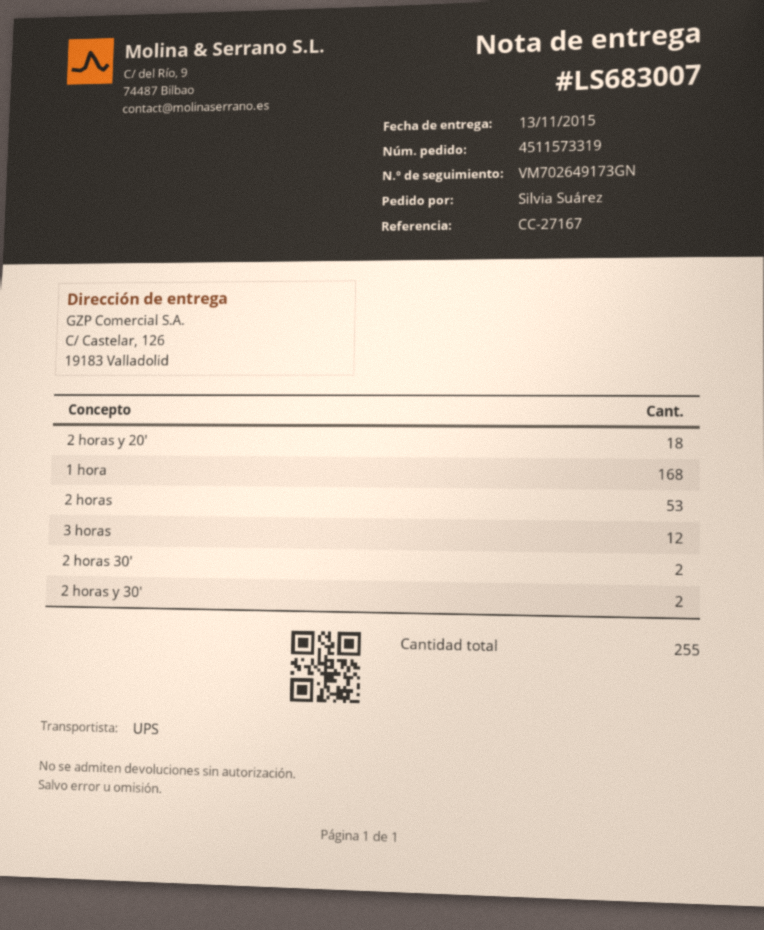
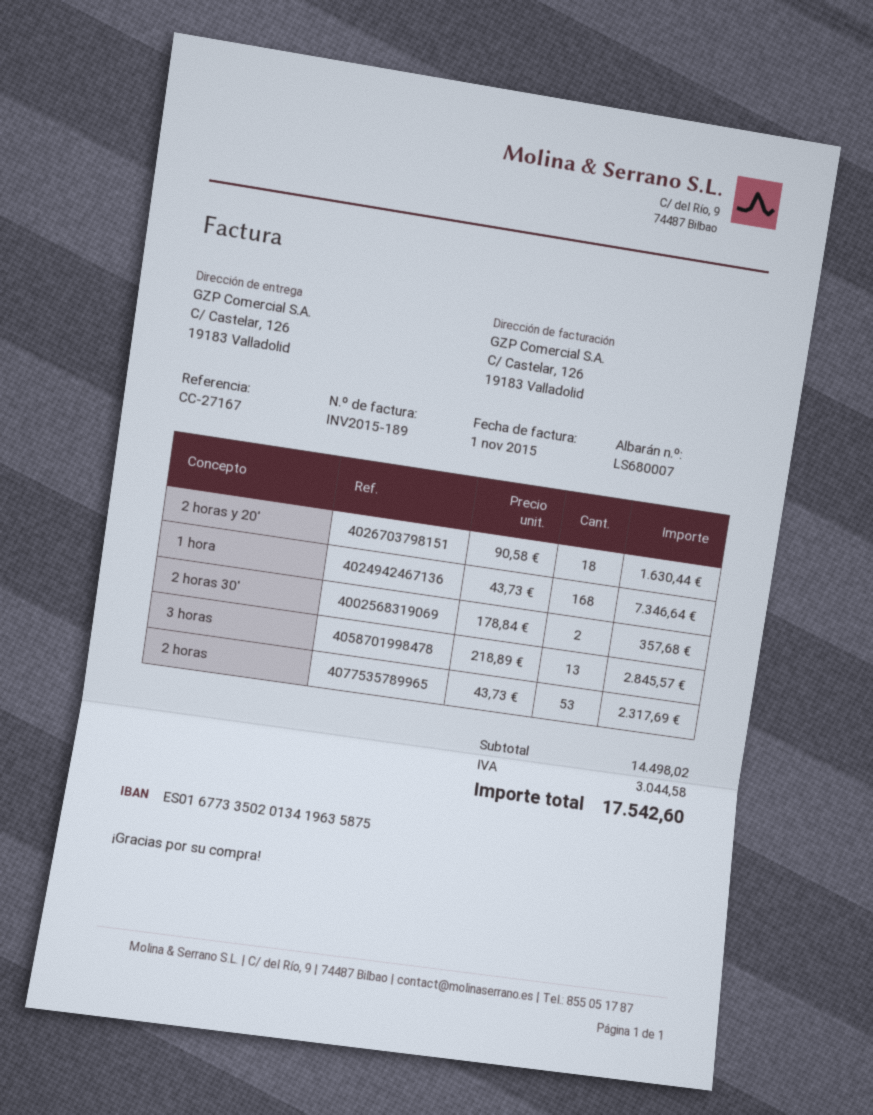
delivery note number: LS683007 -> LS680007
3 horas: 12 -> 13
2 horas y 30': 2 -> none

